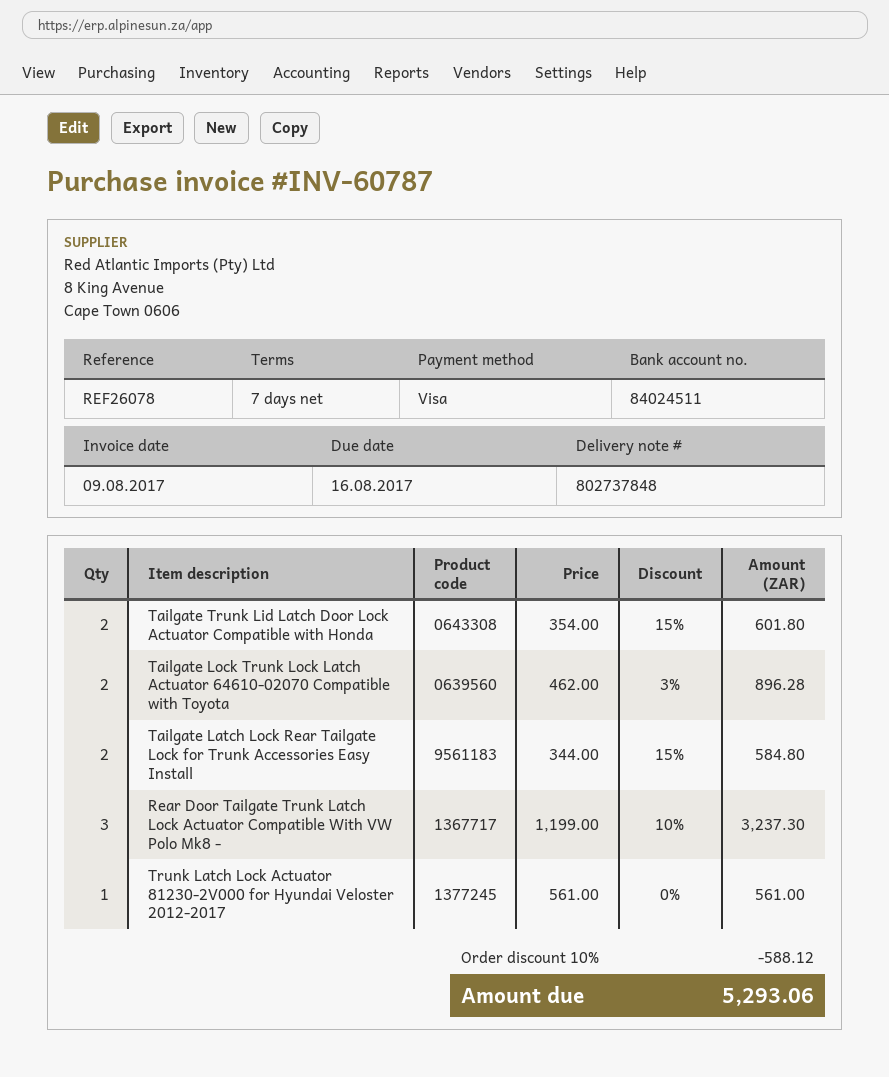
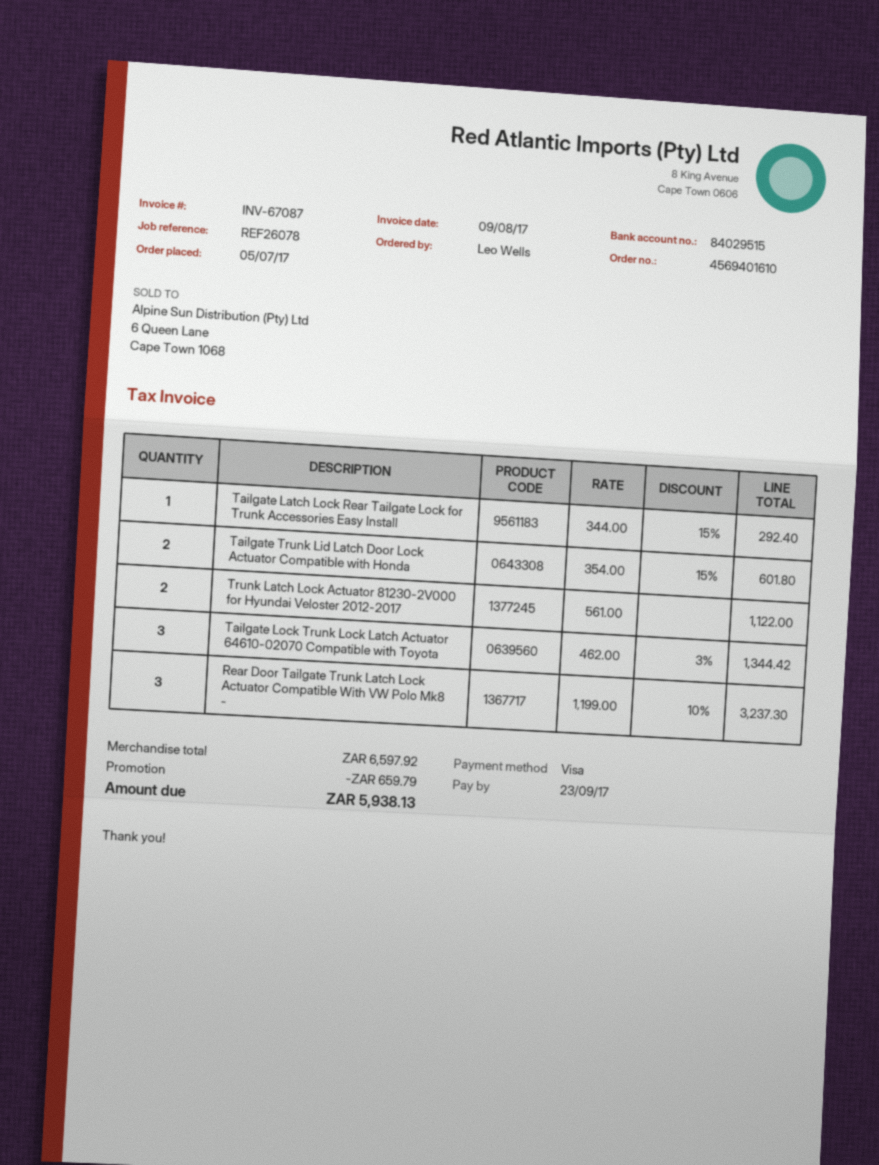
invoice number: INV-60787 -> INV-67087
due date: 2017-08-16 -> 2017-09-23
bank account: 84024511 -> 84029515
Tailgate Lock Trunk Lock Latch Actuator 64610-02070 Compatible with Toyota: 2 x 462.00 - 3% = 896.28 -> 3 x 462.00 - 3% = 1344.42
Tailgate Latch Lock Rear Tailgate Lock for Trunk Accessories Easy Install: 2 x 344.00 - 15% = 584.80 -> 1 x 344.00 - 15% = 292.40
Trunk Latch Lock Actuator 81230-2V000 for Hyundai Veloster 2012-2017: 1 x 561.00 = 561.00 -> 2 x 561.00 = 1122.00
discount: 588.12 -> 659.79
total: 5293.06 -> 5938.13

